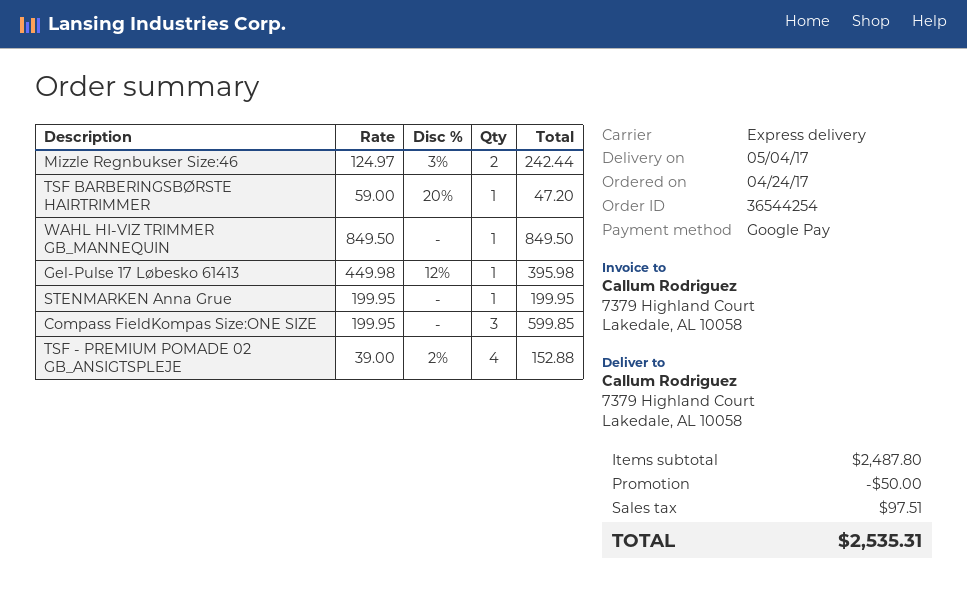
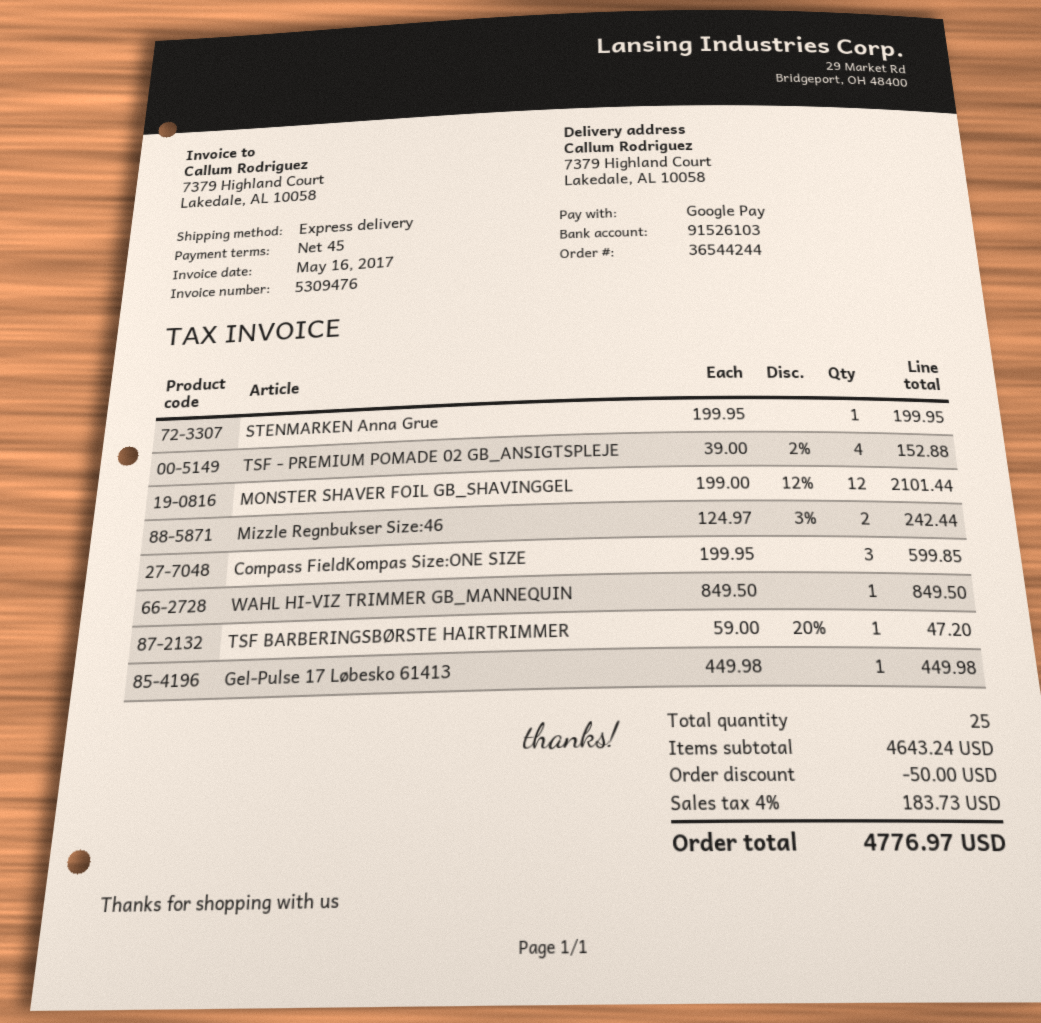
order number: 36544254 -> 36544244
Gel-Pulse 17 Løbesko 61413: 1 x 449.98 - 12% = 395.98 -> 1 x 449.98 = 449.98
MONSTER SHAVER FOIL GB_SHAVINGGEL: none -> 12 x 199.00 - 12% = 2101.44
subtotal: 2487.80 -> 4643.24
tax: 97.51 -> 183.73
total: 2535.31 -> 4776.97

